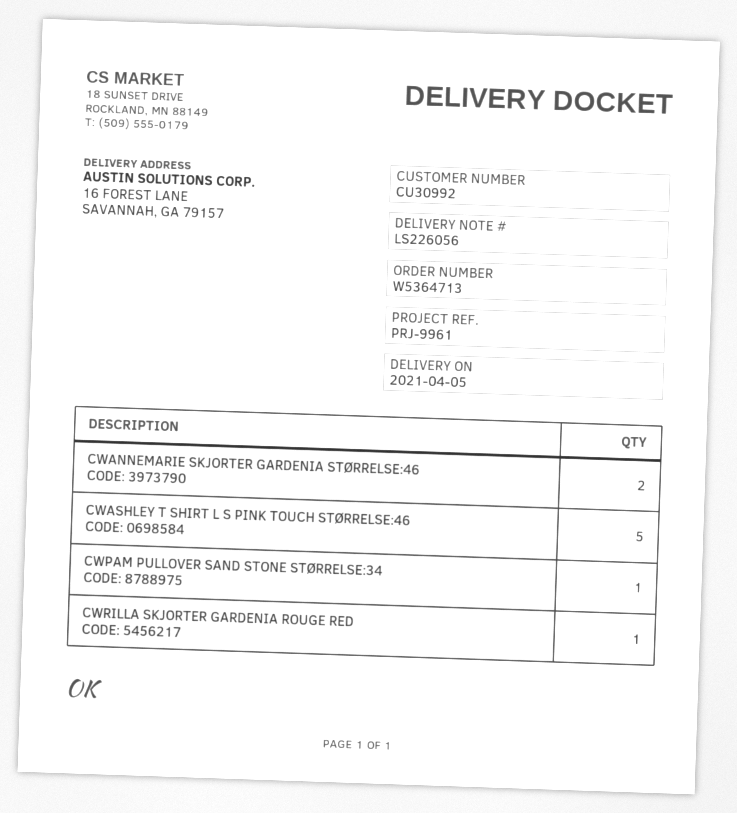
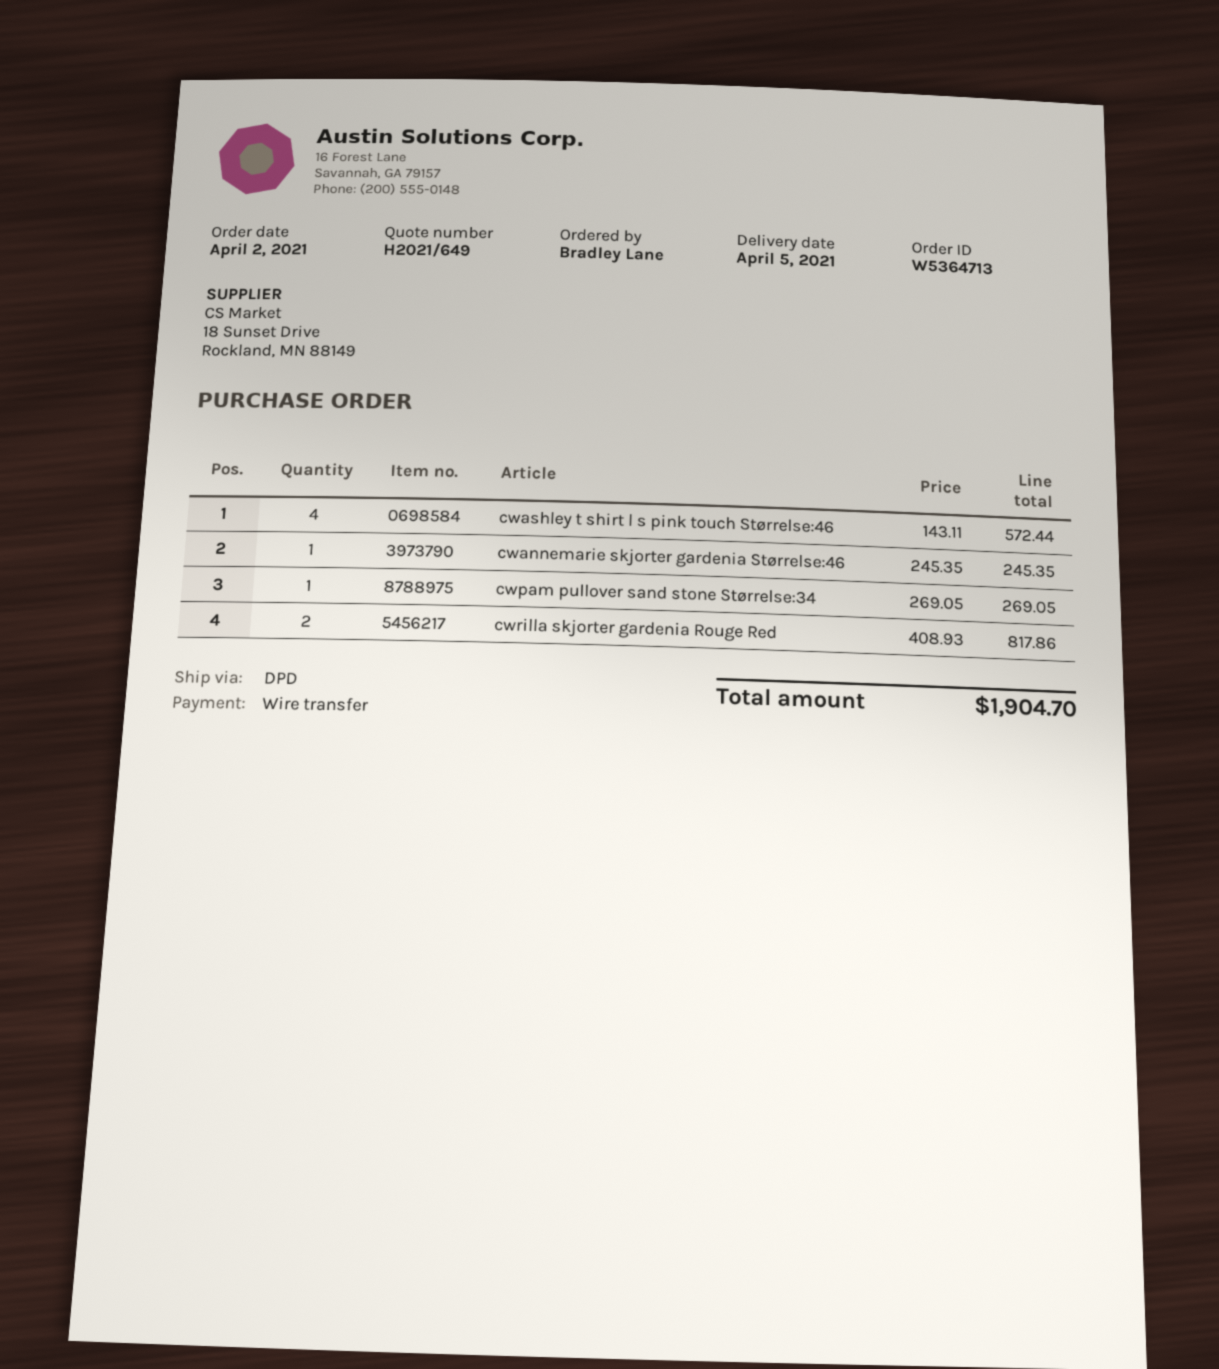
CWANNEMARIE SKJORTER GARDENIA STØRRELSE:46: 2 -> 1
CWASHLEY T SHIRT L S PINK TOUCH STØRRELSE:46: 5 -> 4
CWRILLA SKJORTER GARDENIA ROUGE RED: 1 -> 2

